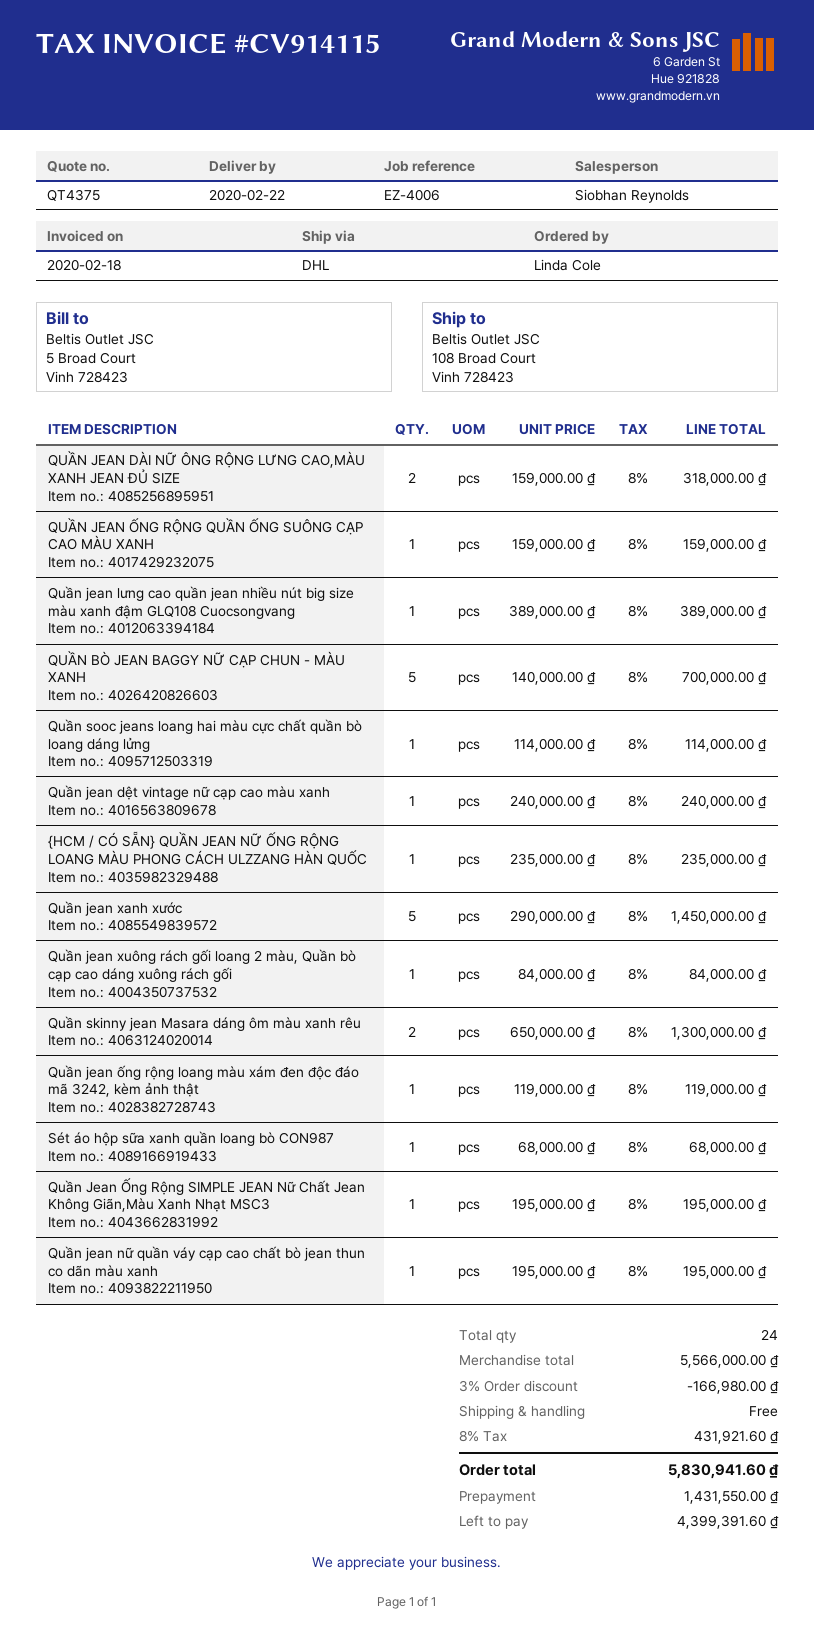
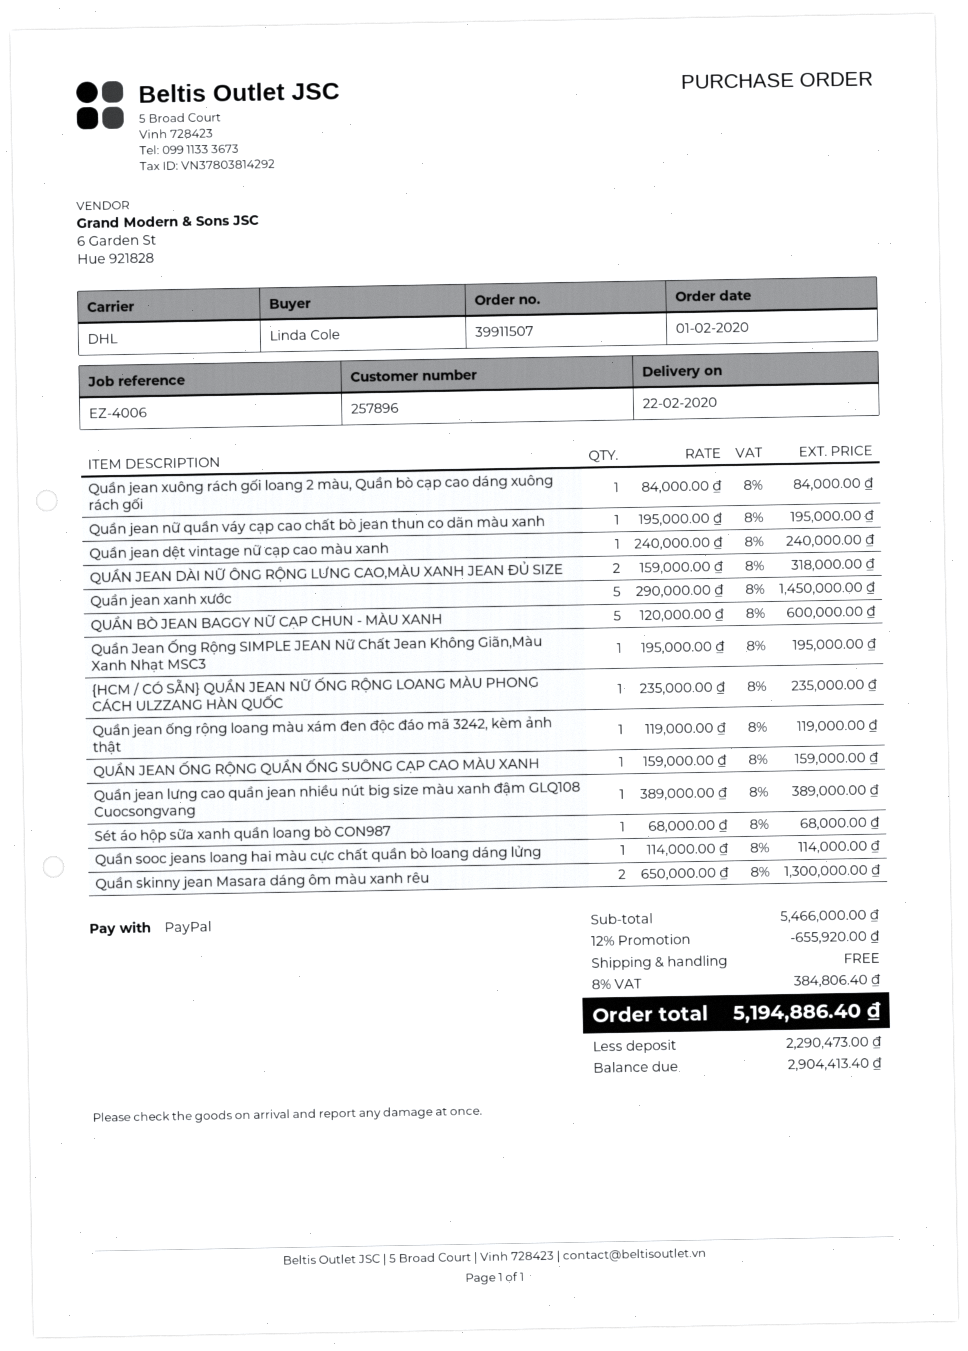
QUẦN BÒ JEAN BAGGY NỮ CẠP CHUN - MÀU XANH: 5 x 140000.00 = 700000.00 -> 5 x 120000.00 = 600000.00
subtotal: 5566000.00 -> 5466000.00
discount: 3% = 166980.00 -> 12% = 655920.00
tax: 8% = 431921.60 -> 8% = 384806.40
total: 5830941.60 -> 5194886.40
deposit: 1431550.00 -> 2290473.00
balance: 4399391.60 -> 2904413.40

